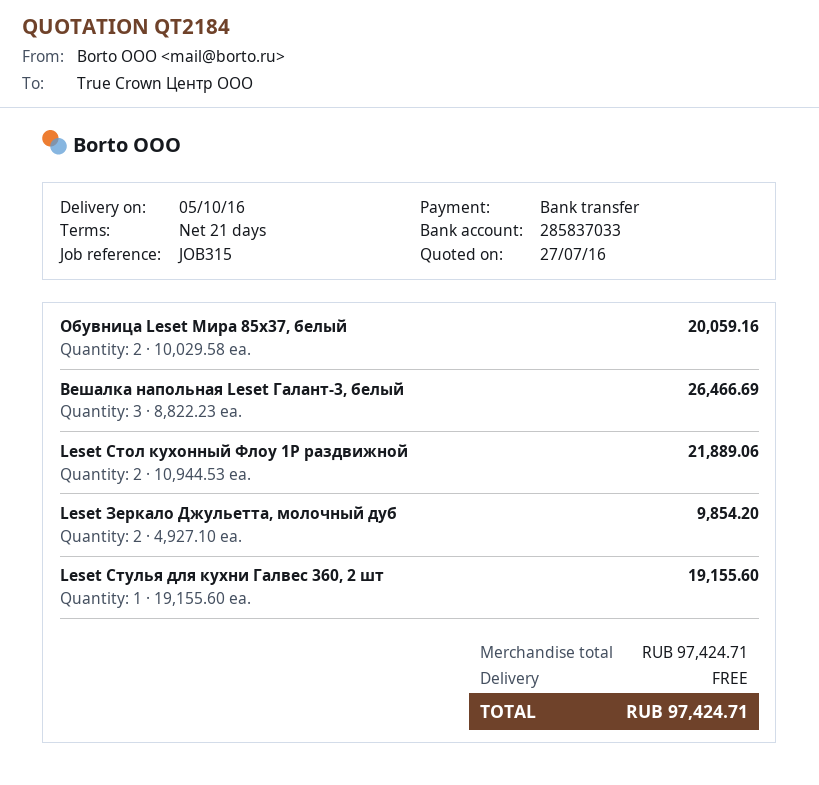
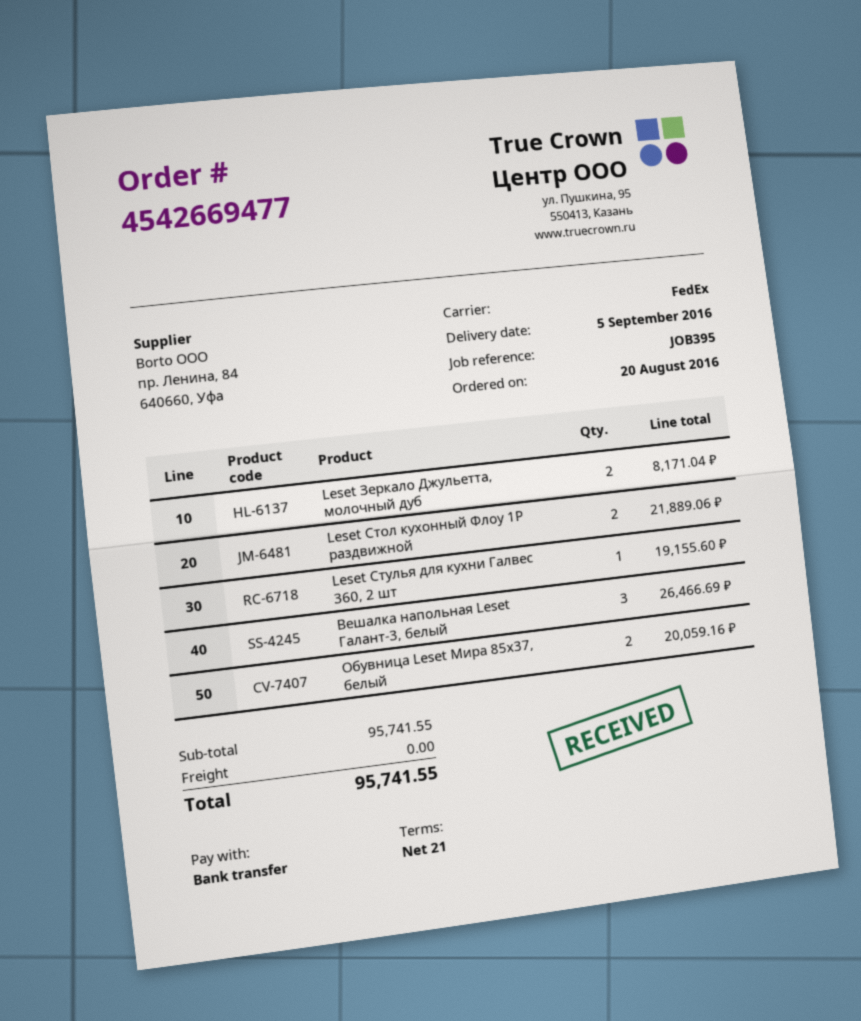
delivery date: 2016-10-05 -> 2016-09-05
reference: JOB315 -> JOB395
Leset Зеркало Джульетта, молочный дуб: 2 for 9854.20 -> 2 for 8171.04
subtotal: 97424.71 -> 95741.55
total: 97424.71 -> 95741.55

